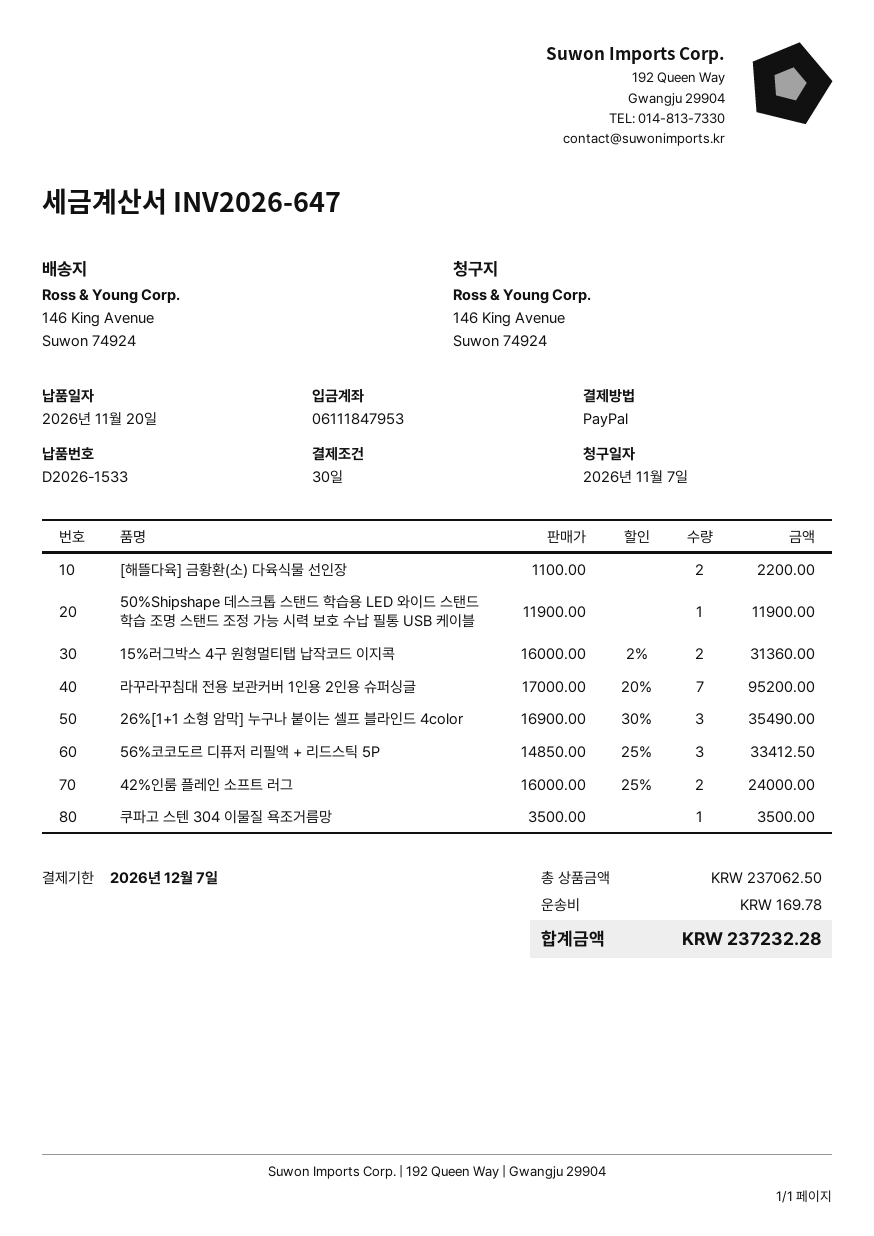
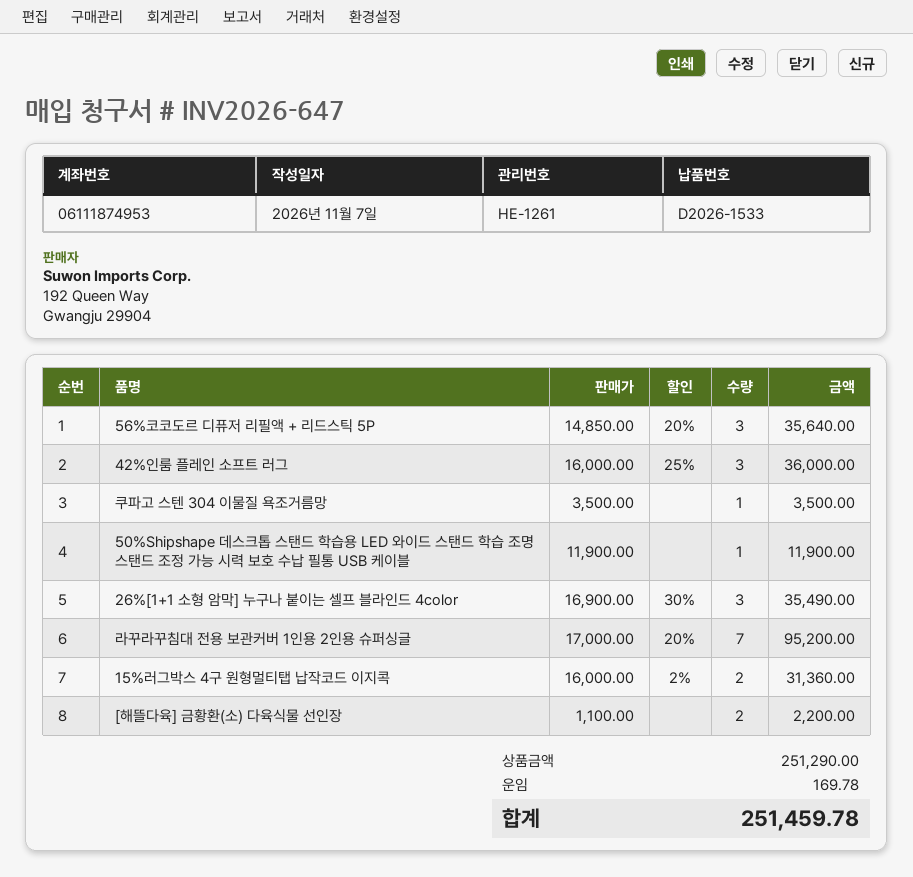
bank account: 06111847953 -> 06111874953
56%코코도르 디퓨저 리필액 + 리드스틱 5P: 3 x 14850.00 - 25% = 33412.50 -> 3 x 14850.00 - 20% = 35640.00
42%인룸 플레인 소프트 러그: 2 x 16000.00 - 25% = 24000.00 -> 3 x 16000.00 - 25% = 36000.00
subtotal: 237062.50 -> 251290.00
total: 237232.28 -> 251459.78

